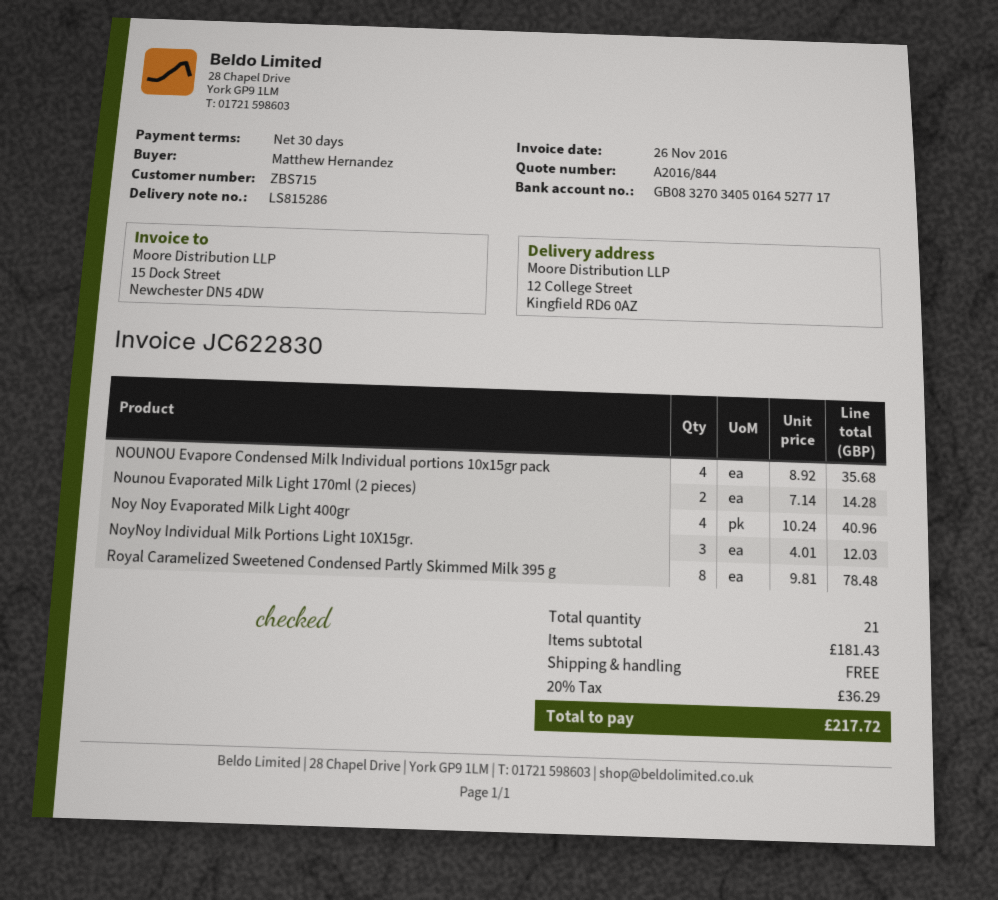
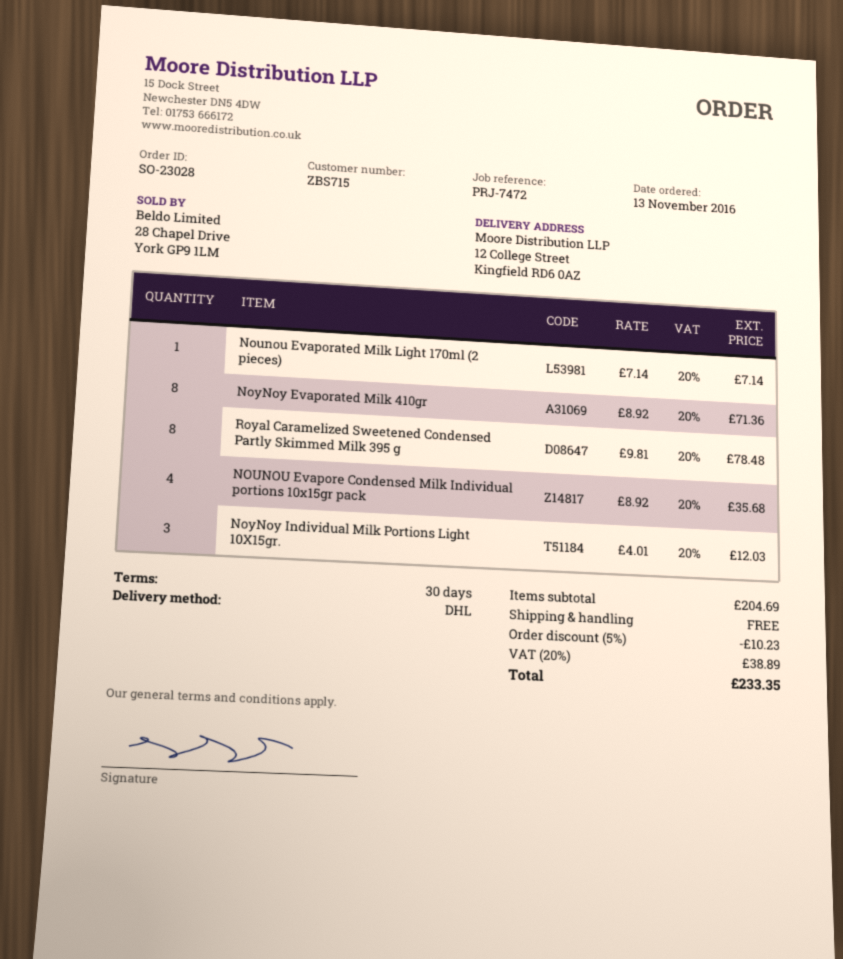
Nounou Evaporated Milk Light 170ml (2 pieces): 2 x 7.14 = 14.28 -> 1 x 7.14 = 7.14
Noy Noy Evaporated Milk Light 400gr: 4 x 10.24 = 40.96 -> none
NoyNoy Evaporated Milk 410gr: none -> 8 x 8.92 = 71.36
subtotal: 181.43 -> 204.69
discount: none -> 5% = 10.23
tax: 20% = 36.29 -> 20% = 38.89
total: 217.72 -> 233.35

